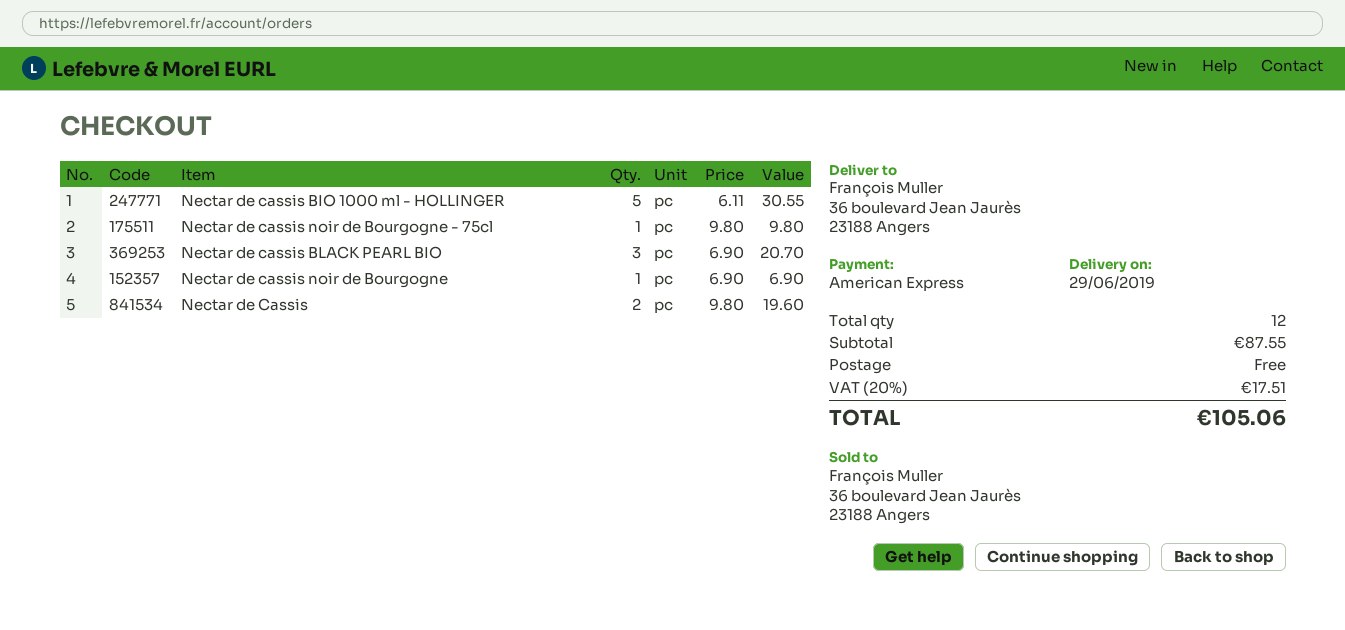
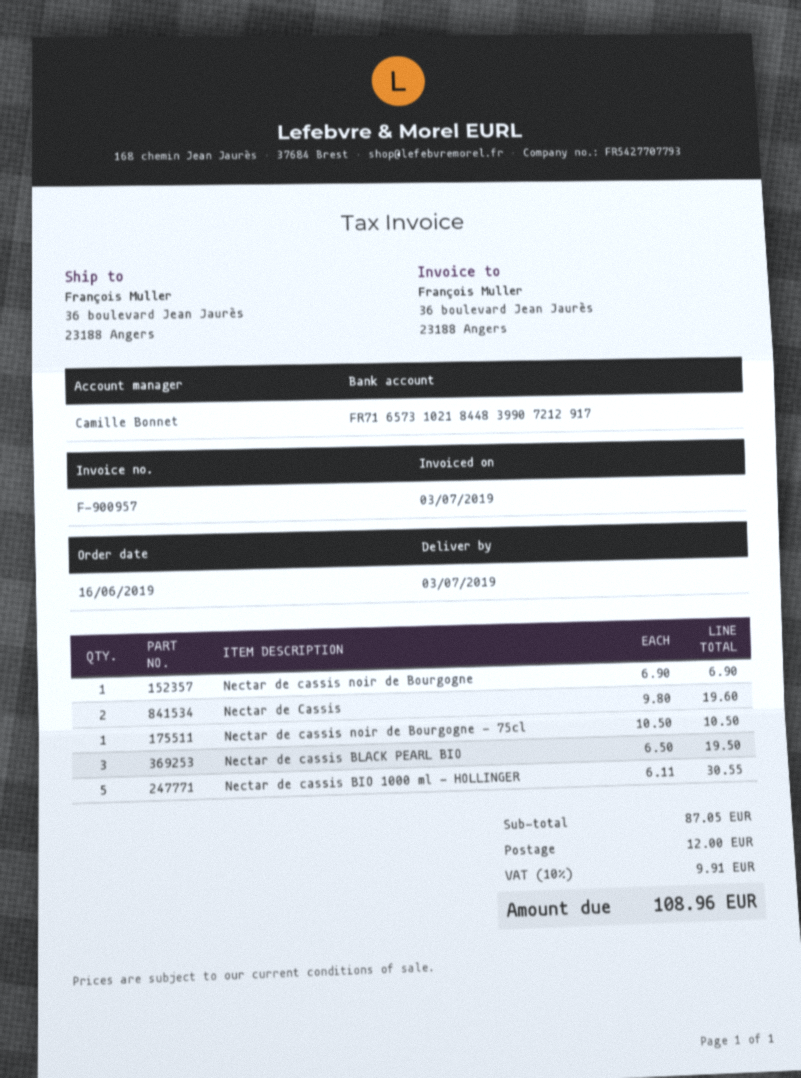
delivery date: 2019-06-29 -> 2019-07-03
Nectar de cassis noir de Bourgogne - 75cl: 1 x 9.80 = 9.80 -> 1 x 10.50 = 10.50
Nectar de cassis BLACK PEARL BIO: 3 x 6.90 = 20.70 -> 3 x 6.50 = 19.50
subtotal: 87.55 -> 87.05
shipping: 0.00 -> 12.00
tax: 20% = 17.51 -> 10% = 9.91
total: 105.06 -> 108.96

